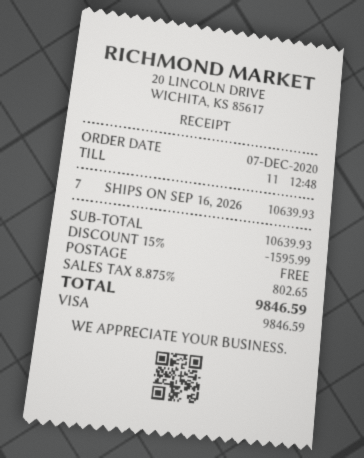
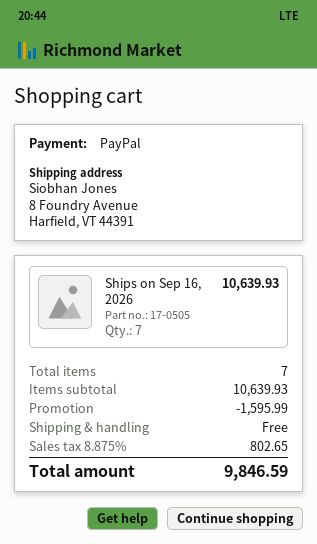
payment method: Visa -> PayPal

